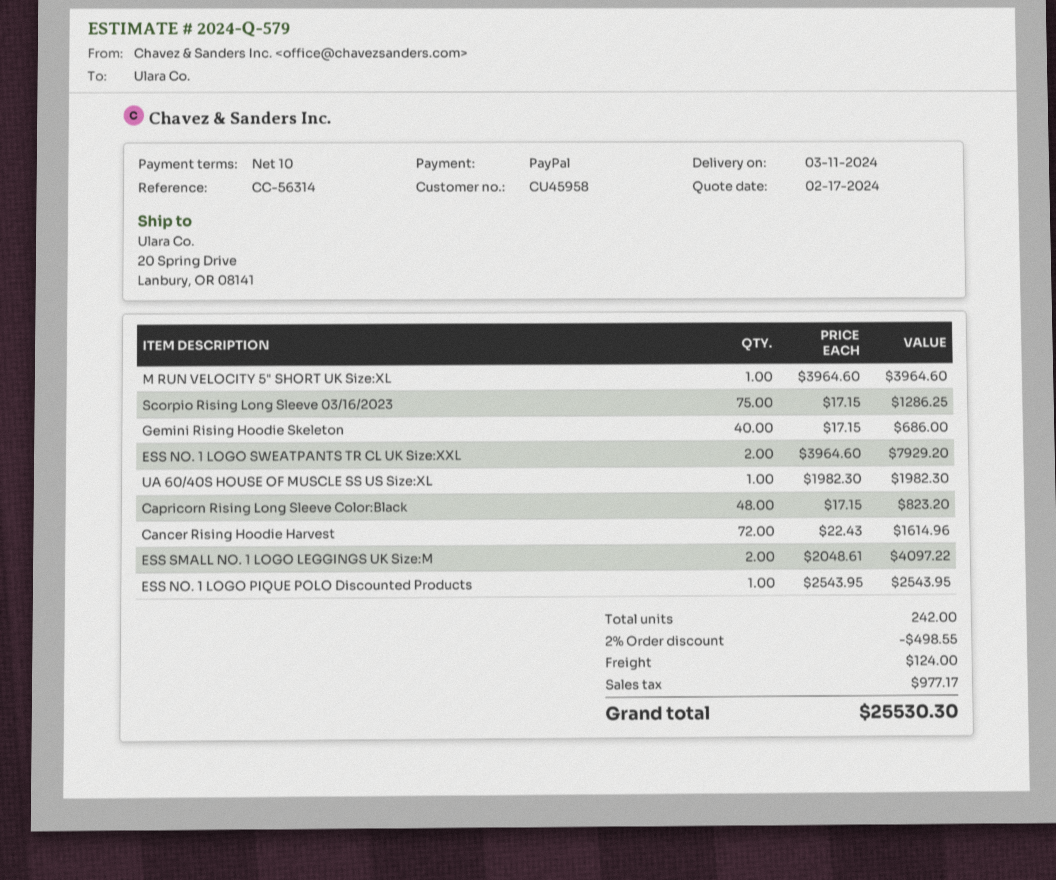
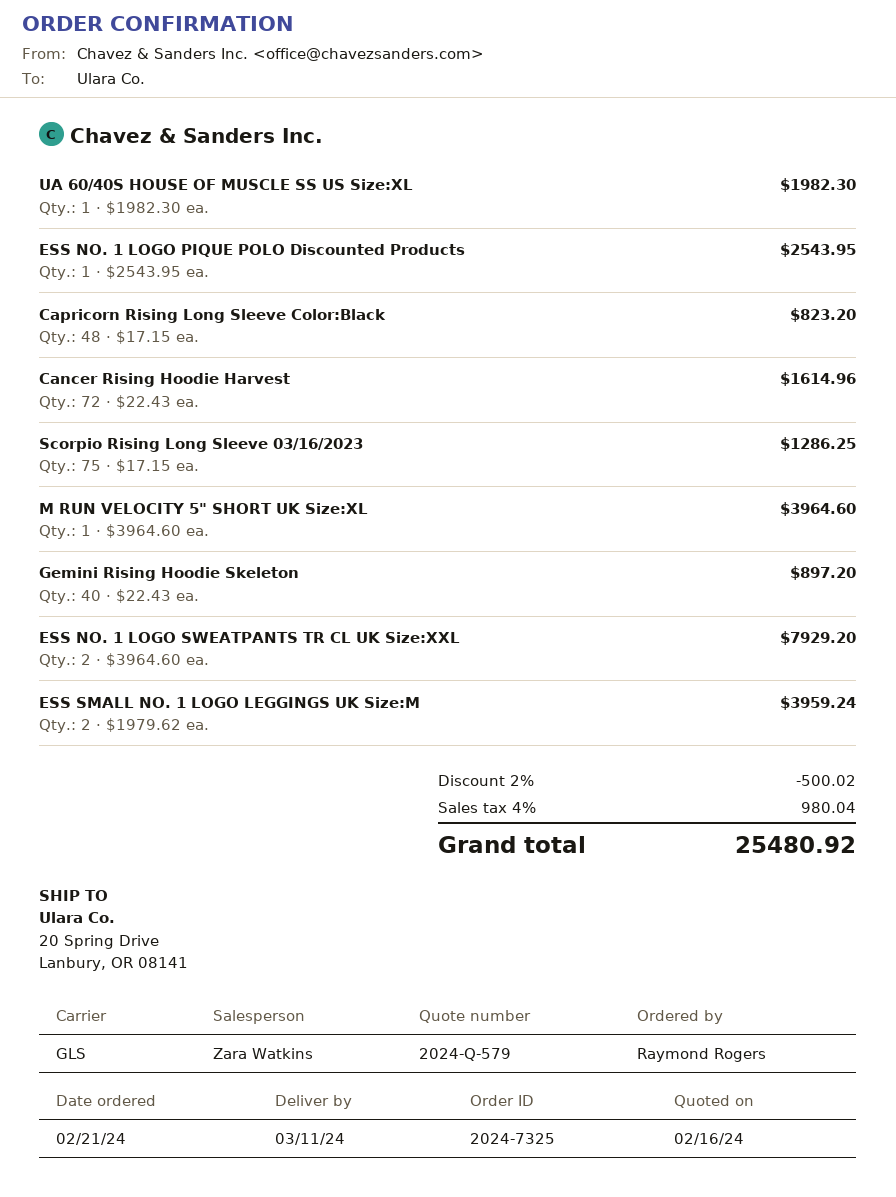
quote date: 2024-02-17 -> 2024-02-16
Gemini Rising Hoodie Skeleton: 40 x 17.15 = 686.00 -> 40 x 22.43 = 897.20
ESS SMALL NO. 1 LOGO LEGGINGS UK Size:M: 2 x 2048.61 = 4097.22 -> 2 x 1979.62 = 3959.24
discount: 2% = 498.55 -> 2% = 500.02
shipping: 124.00 -> none
tax: 977.17 -> 980.04
total: 25530.30 -> 25480.92

